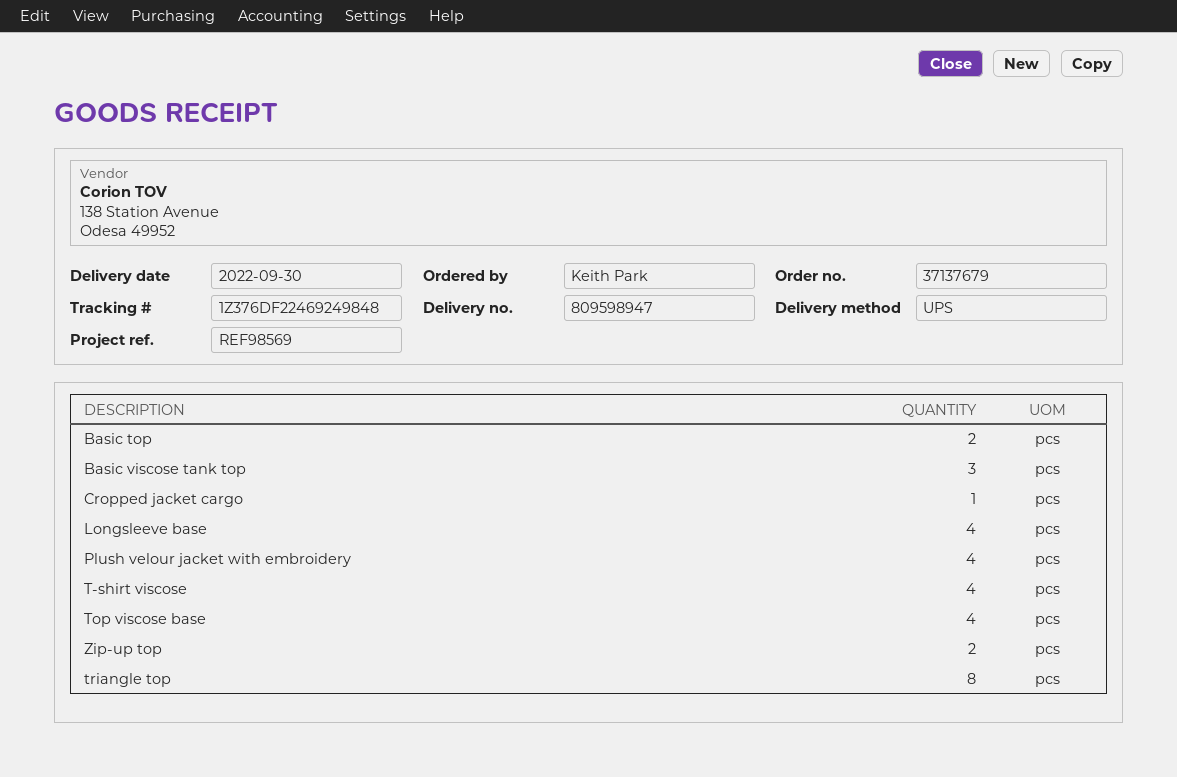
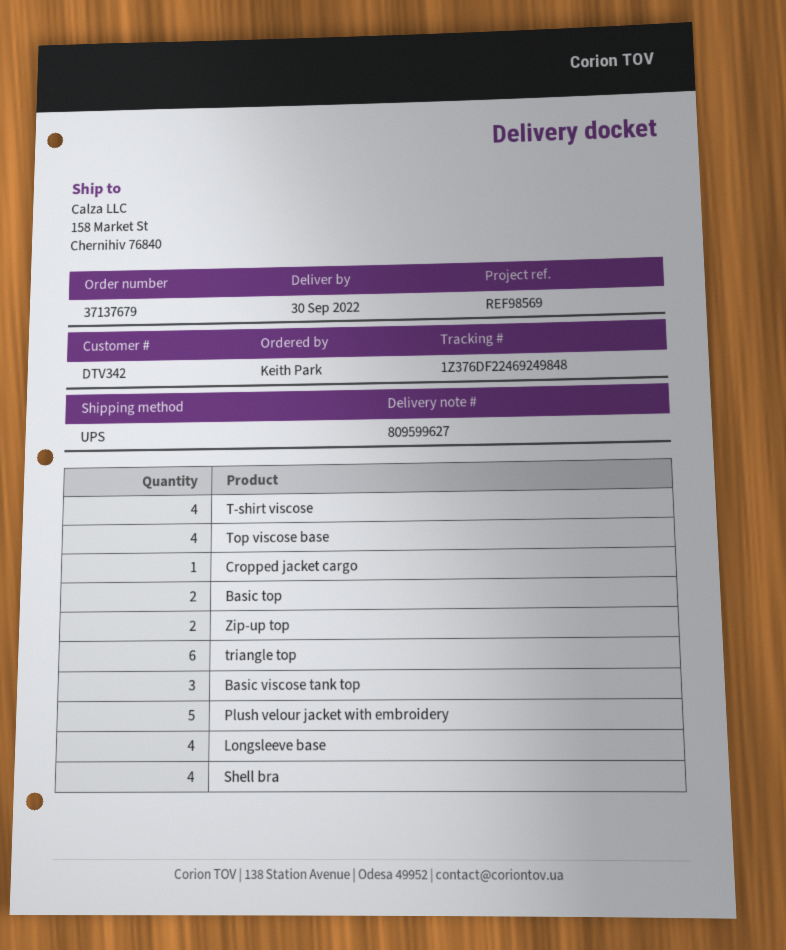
delivery note number: 809598947 -> 809599627
Plush velour jacket with embroidery: 4 -> 5
triangle top: 8 -> 6
Shell bra: none -> 4

